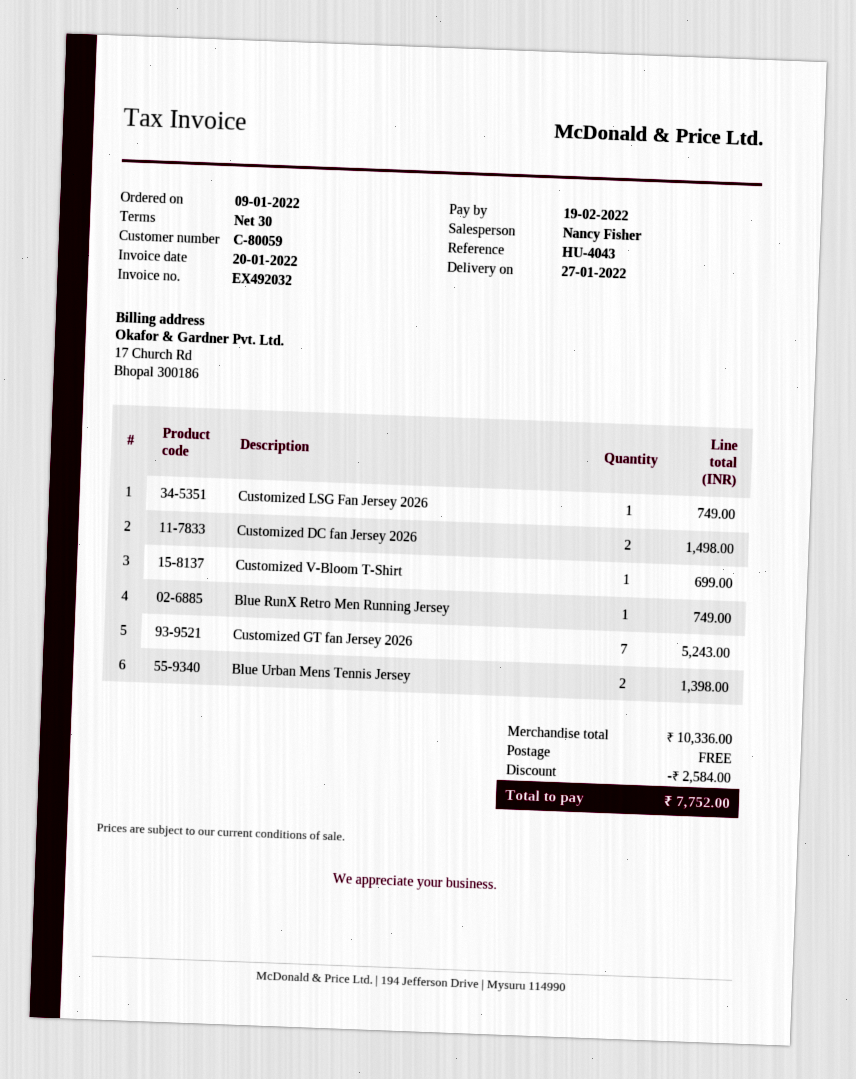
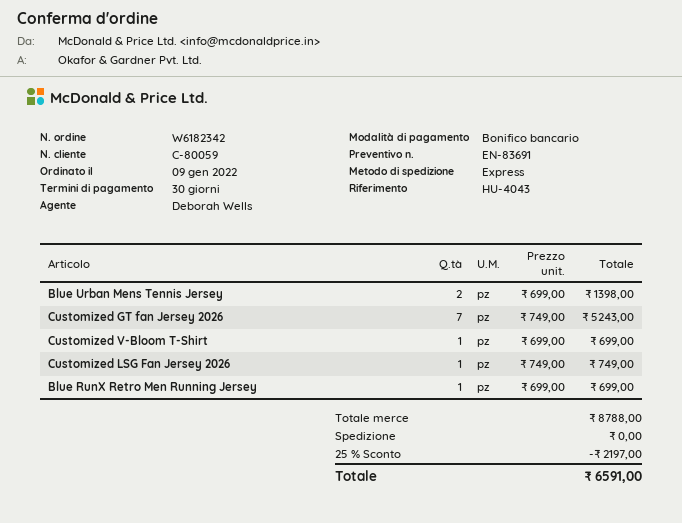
sales rep: Nancy Fisher -> Deborah Wells
Customized DC fan Jersey 2026: 2 for 1498.00 -> none
Blue RunX Retro Men Running Jersey: 1 for 749.00 -> 1 for 699.00
subtotal: 10336.00 -> 8788.00
discount: 2584.00 -> 2197.00
total: 7752.00 -> 6591.00

